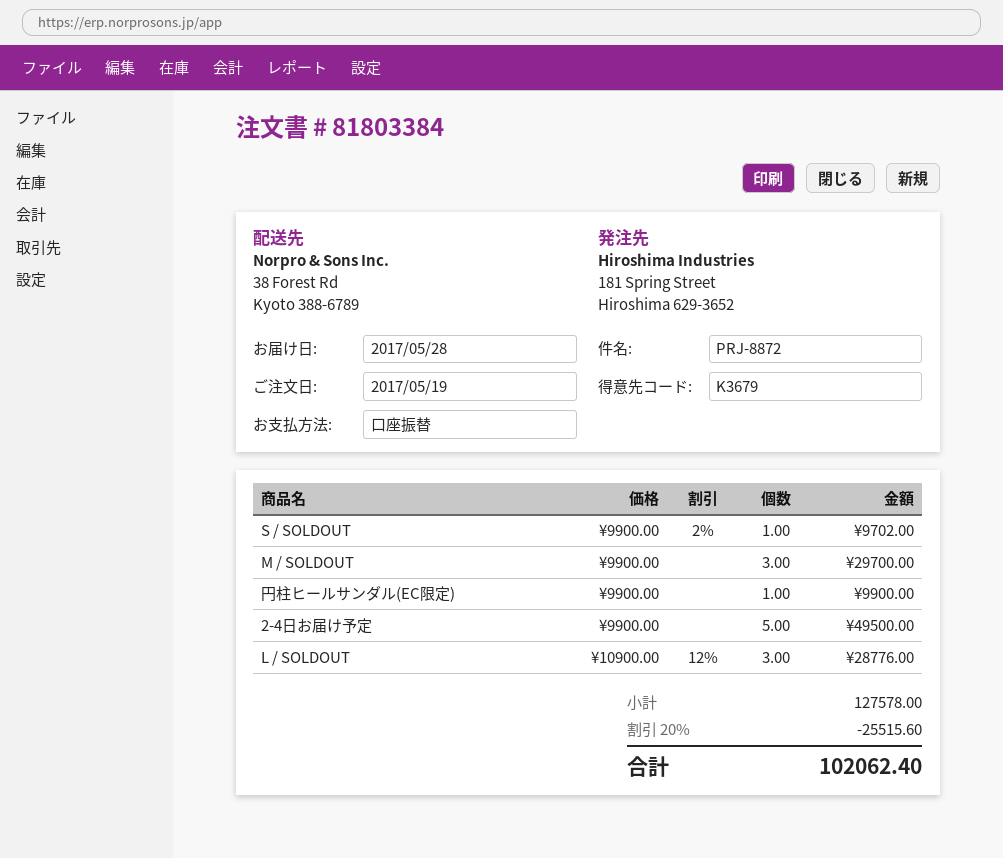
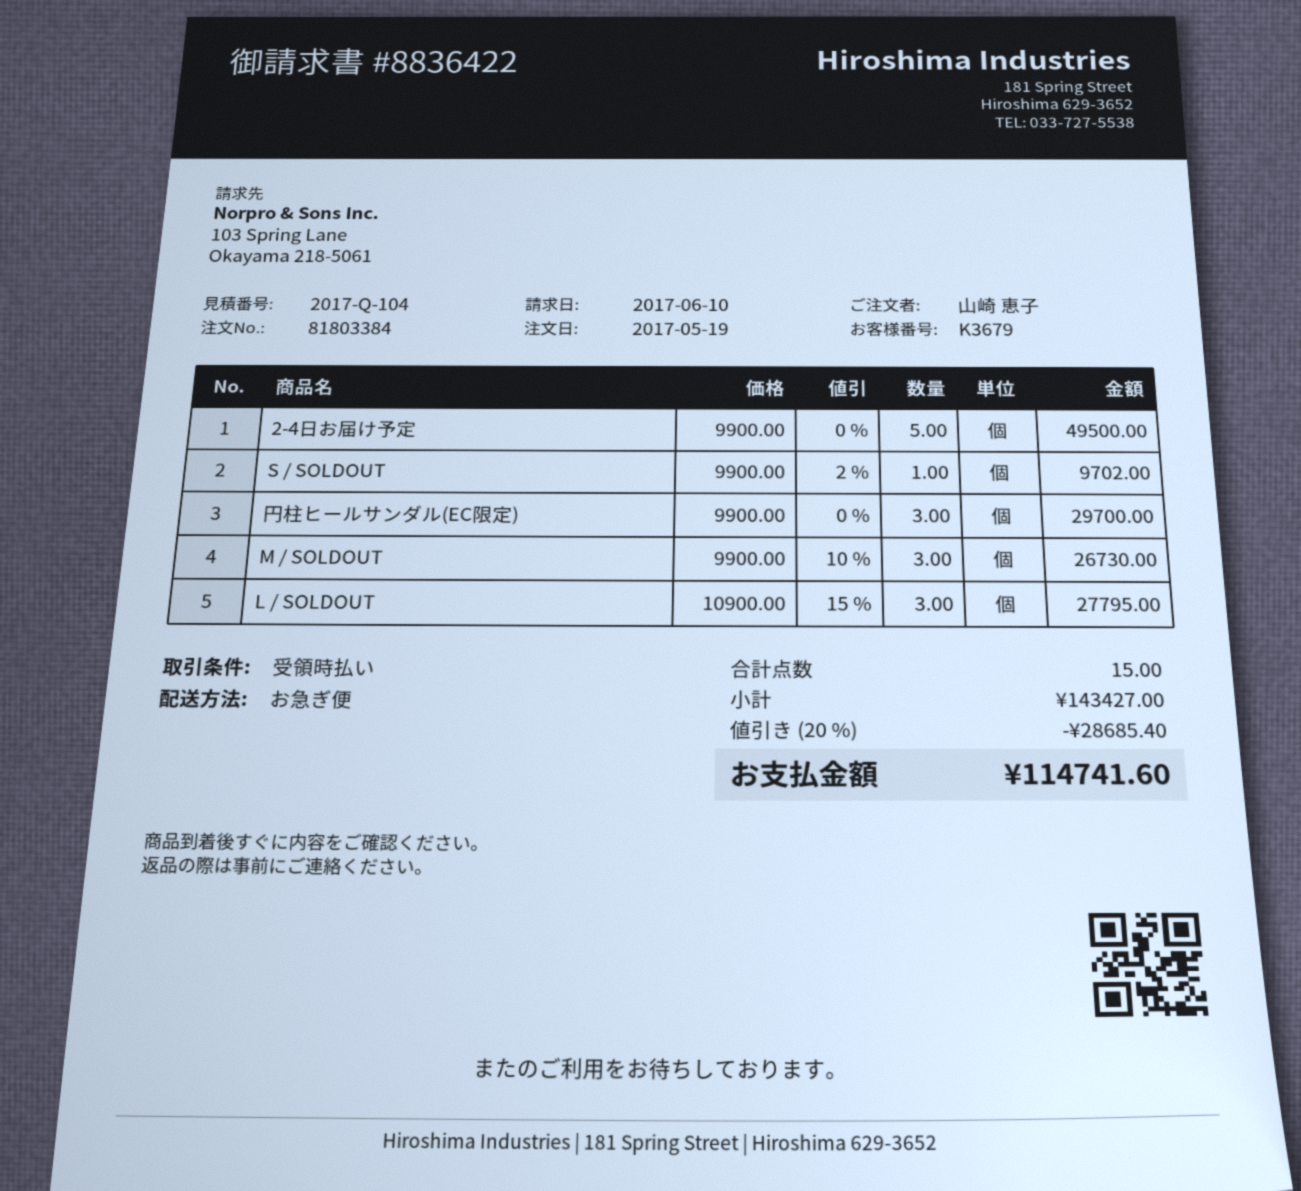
M / SOLDOUT: 3 x 9900.00 = 29700.00 -> 3 x 9900.00 - 10% = 26730.00
円柱ヒールサンダル(EC限定): 1 x 9900.00 = 9900.00 -> 3 x 9900.00 = 29700.00
L / SOLDOUT: 3 x 10900.00 - 12% = 28776.00 -> 3 x 10900.00 - 15% = 27795.00
subtotal: 127578.00 -> 143427.00
discount: 20% = 25515.60 -> 20% = 28685.40
total: 102062.40 -> 114741.60

